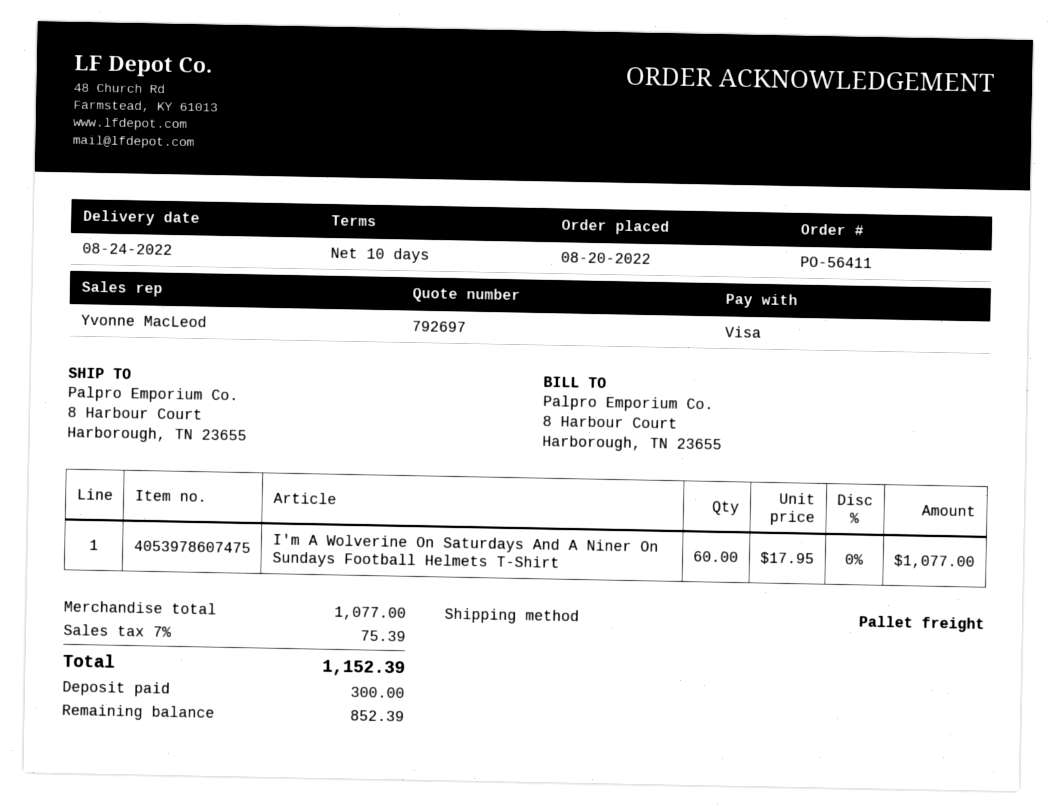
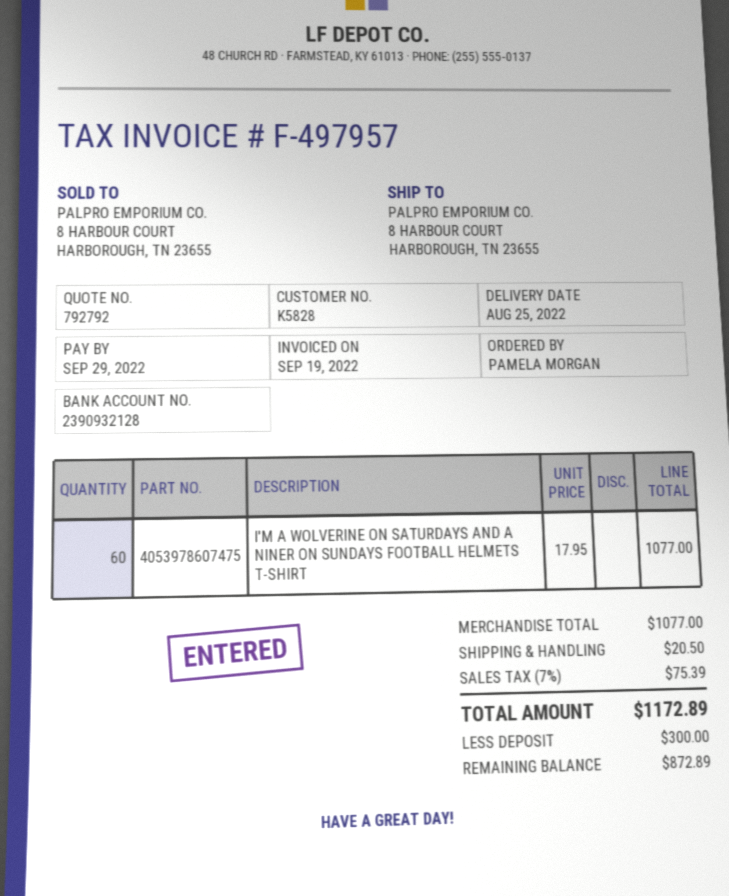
quote number: 792697 -> 792792
delivery date: 2022-08-24 -> 2022-08-25
shipping: none -> 20.50
total: 1152.39 -> 1172.89
balance: 852.39 -> 872.89

